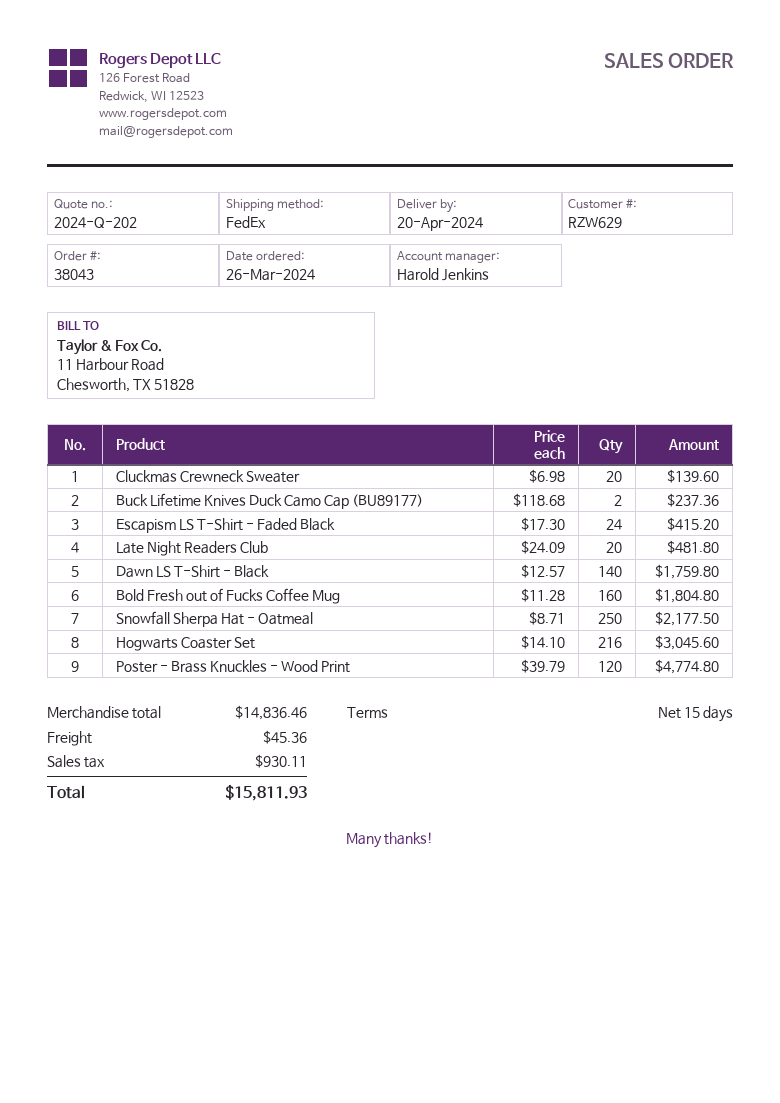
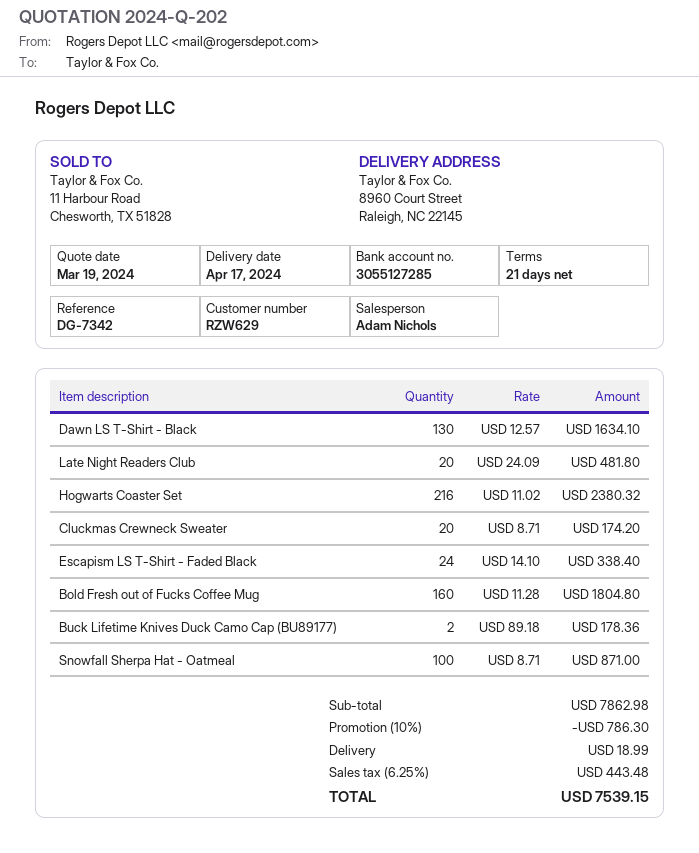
delivery date: 2024-04-20 -> 2024-04-17
payment terms: 15 days -> 21 days
sales rep: Harold Jenkins -> Adam Nichols
Cluckmas Crewneck Sweater: 20 x 6.98 = 139.60 -> 20 x 8.71 = 174.20
Buck Lifetime Knives Duck Camo Cap (BU89177): 2 x 118.68 = 237.36 -> 2 x 89.18 = 178.36
Escapism LS T-Shirt - Faded Black: 24 x 17.30 = 415.20 -> 24 x 14.10 = 338.40
Dawn LS T-Shirt - Black: 140 x 12.57 = 1759.80 -> 130 x 12.57 = 1634.10
Snowfall Sherpa Hat - Oatmeal: 250 x 8.71 = 2177.50 -> 100 x 8.71 = 871.00
Hogwarts Coaster Set: 216 x 14.10 = 3045.60 -> 216 x 11.02 = 2380.32
Poster - Brass Knuckles - Wood Print: 120 x 39.79 = 4774.80 -> none
subtotal: 14836.46 -> 7862.98
discount: none -> 10% = 786.30
shipping: 45.36 -> 18.99
tax: 930.11 -> 443.48
total: 15811.93 -> 7539.15

